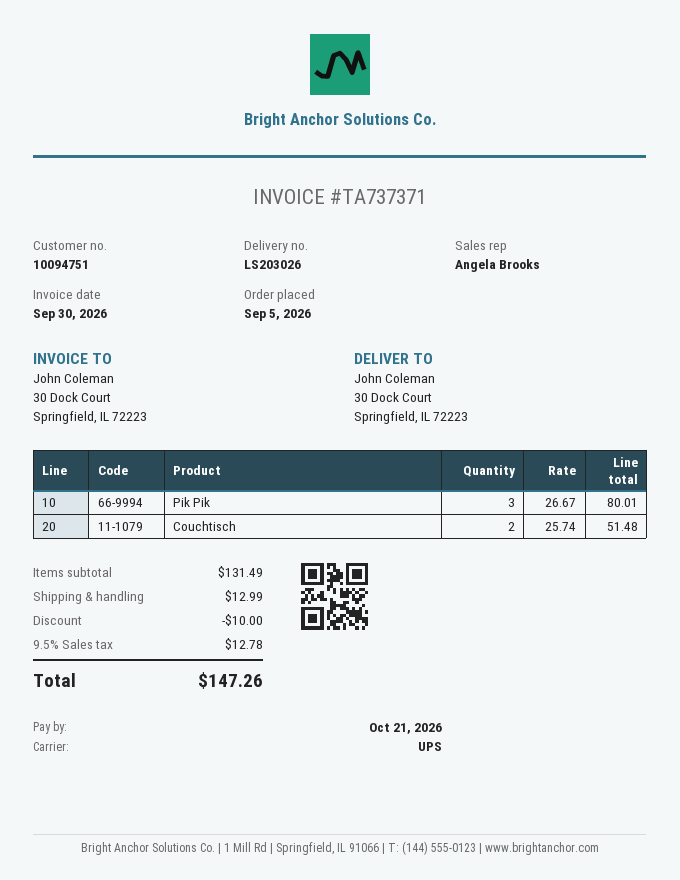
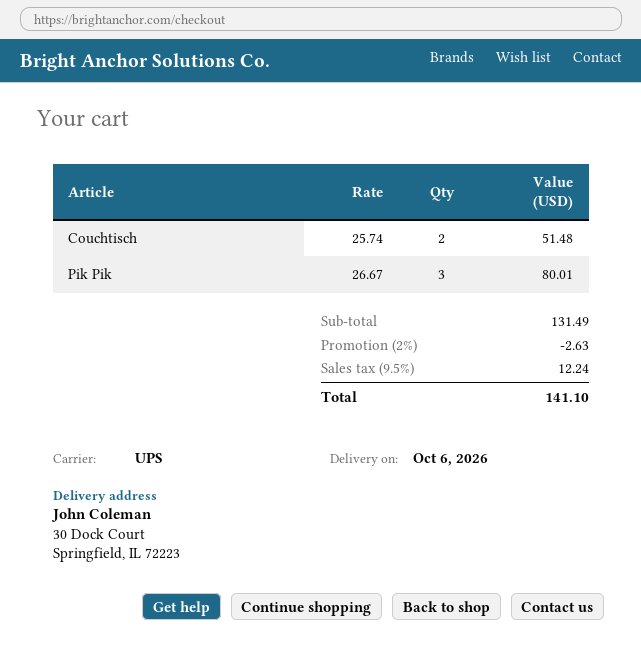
discount: 10.00 -> 2.63
shipping: 12.99 -> none
tax: 9.5% = 12.78 -> 9.5% = 12.24
total: 147.26 -> 141.10

